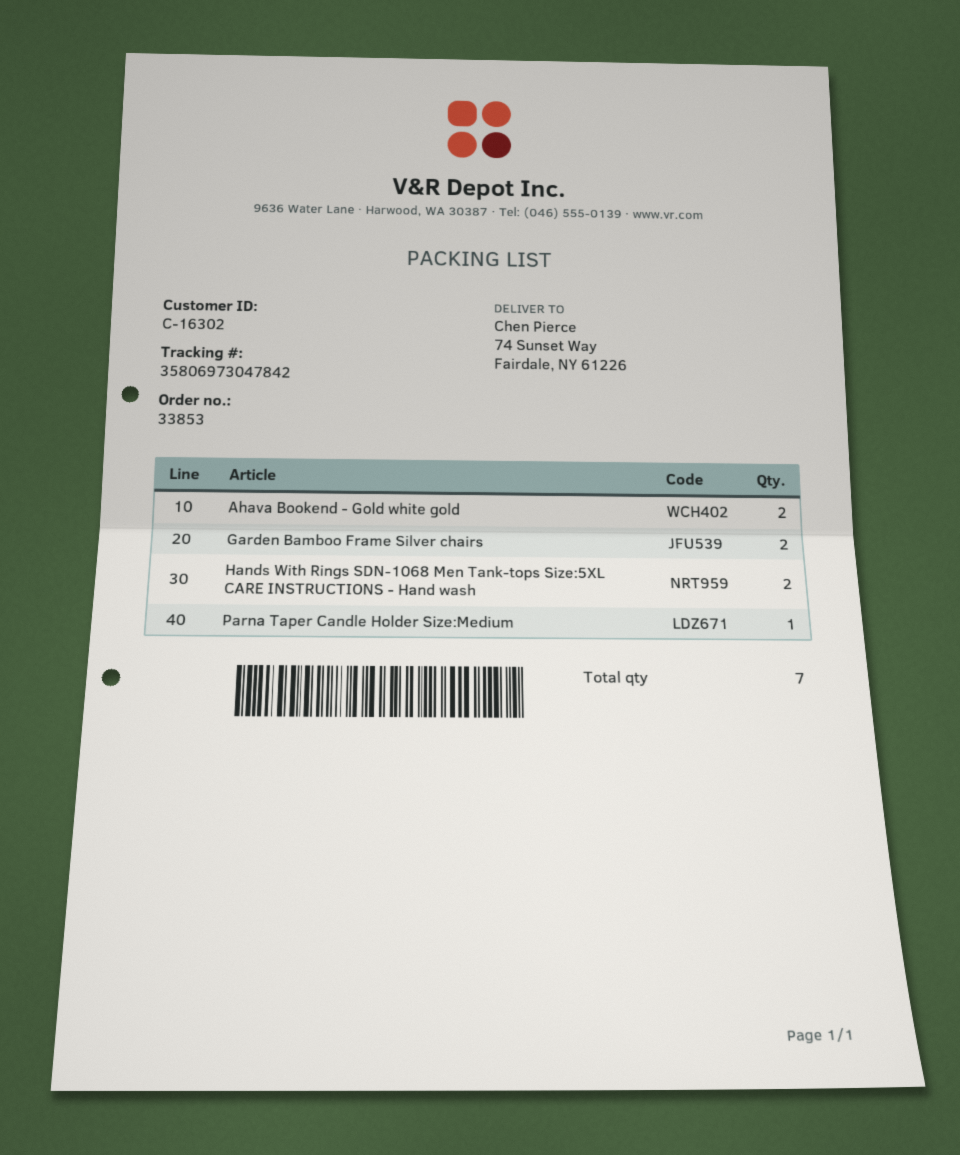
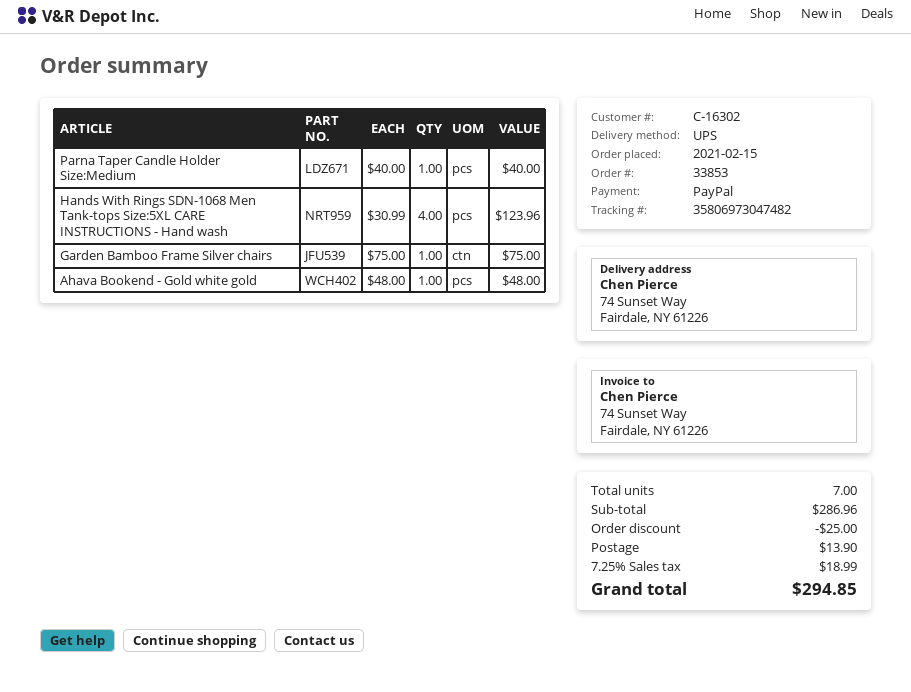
tracking number: 35806973047842 -> 35806973047482
Ahava Bookend - Gold white gold: 2 -> 1
Garden Bamboo Frame Silver chairs: 2 -> 1
Hands With Rings SDN-1068 Men Tank-tops Size:5XL CARE INSTRUCTIONS - Hand wash: 2 -> 4

